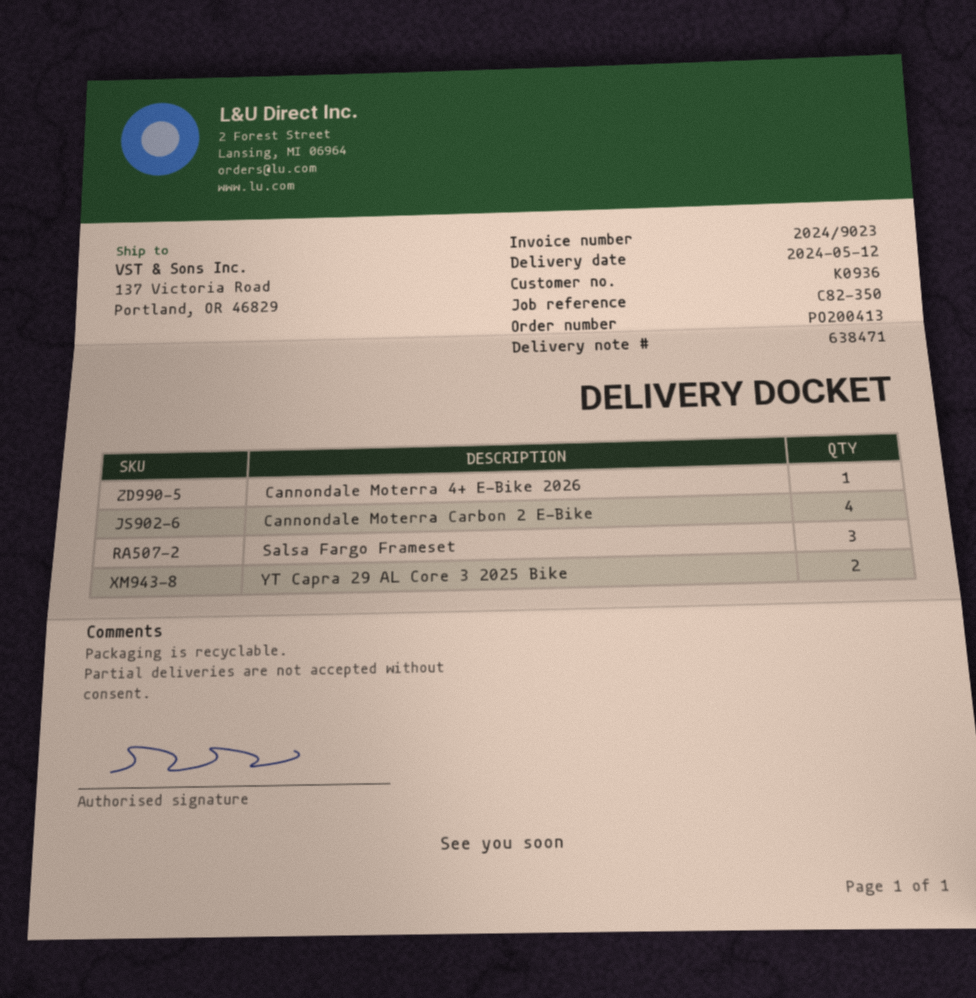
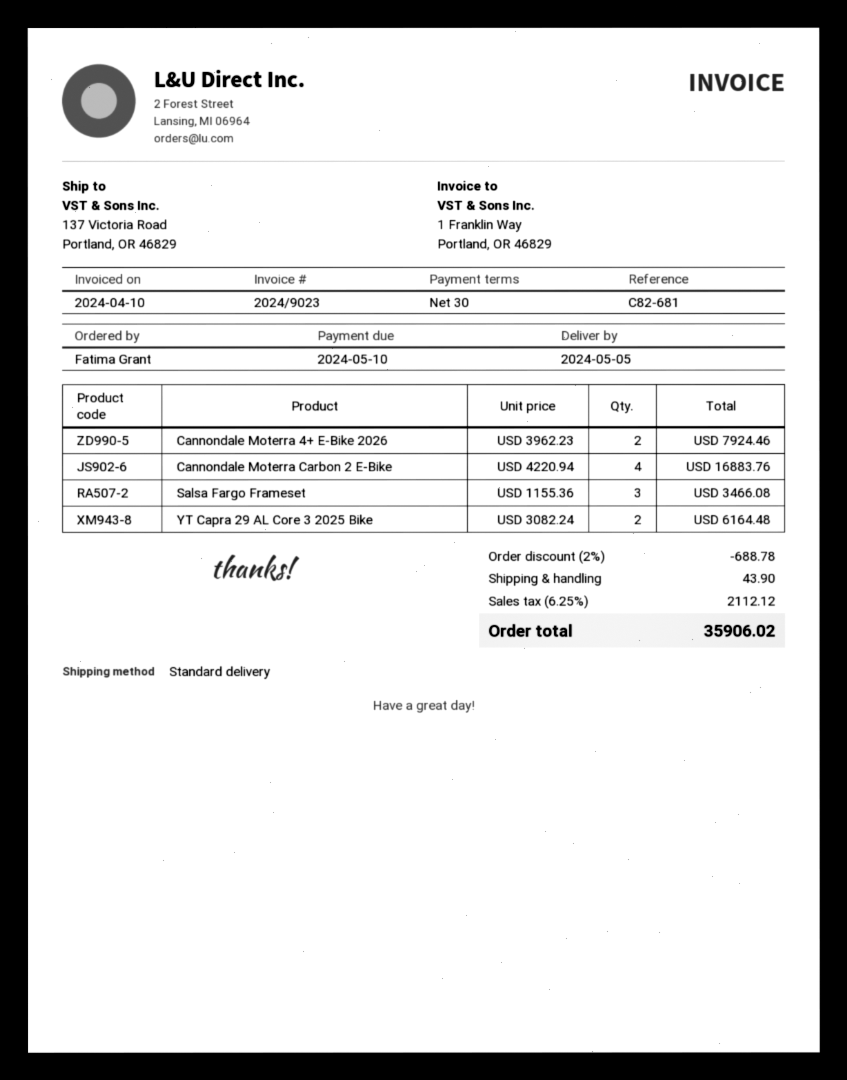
delivery date: 2024-05-12 -> 2024-05-05
reference: C82-350 -> C82-681
Cannondale Moterra 4+ E-Bike 2026: 1 -> 2

